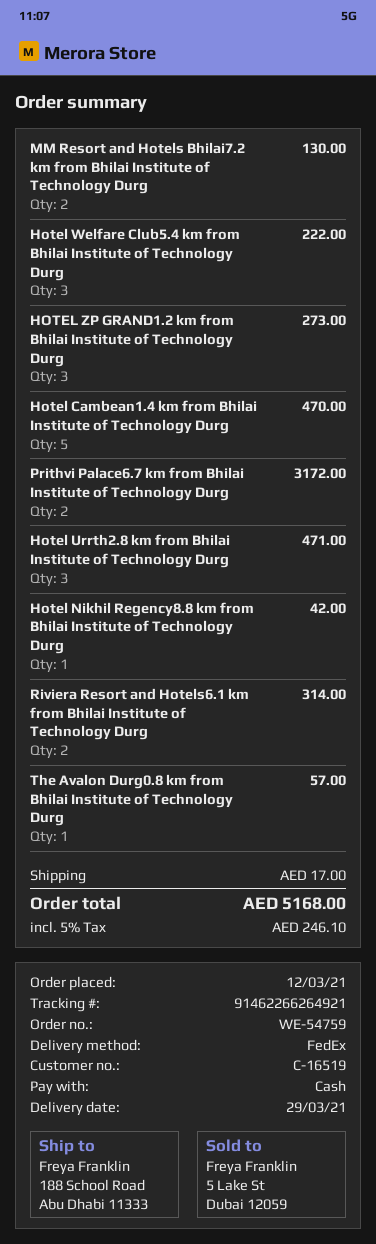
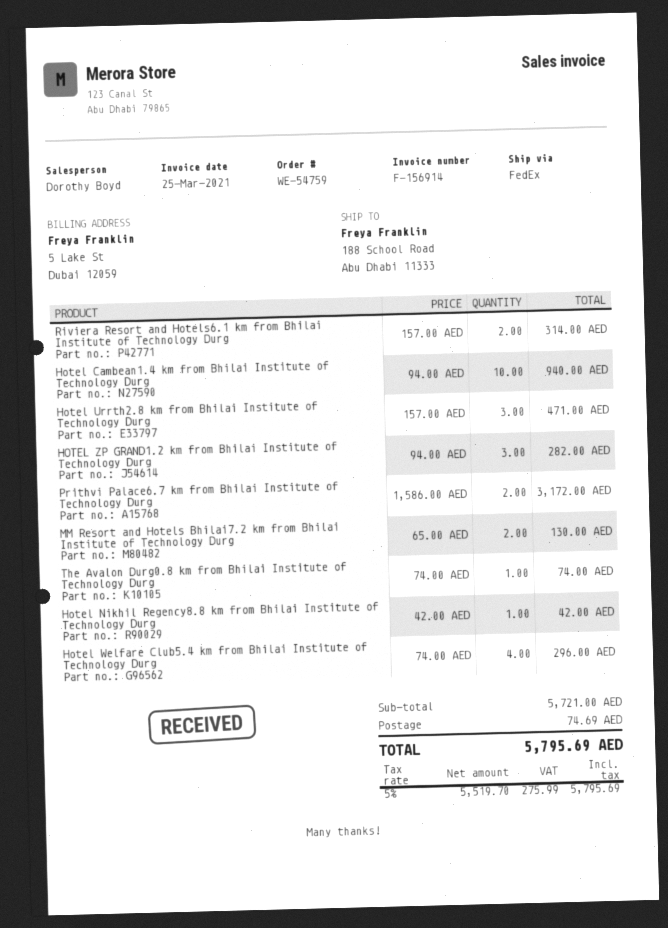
Hotel Welfare Club5.4 km from Bhilai Institute of Technology Durg: 3 for 222.00 -> 4 for 296.00
HOTEL ZP GRAND1.2 km from Bhilai Institute of Technology Durg: 3 for 273.00 -> 3 for 282.00
Hotel Cambean1.4 km from Bhilai Institute of Technology Durg: 5 for 470.00 -> 10 for 940.00
The Avalon Durg0.8 km from Bhilai Institute of Technology Durg: 1 for 57.00 -> 1 for 74.00
shipping: 17.00 -> 74.69
tax: 5% = 246.10 -> 5% = 275.99
total: 5168.00 -> 5795.69

